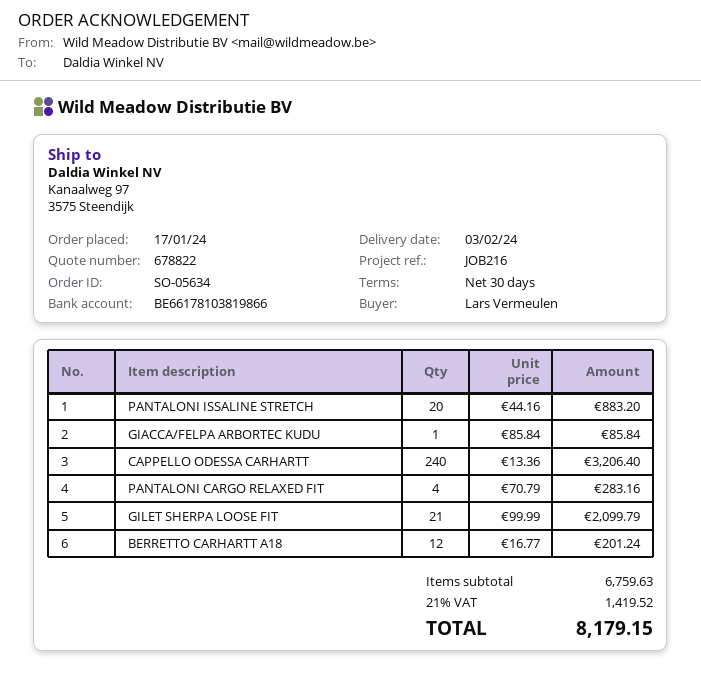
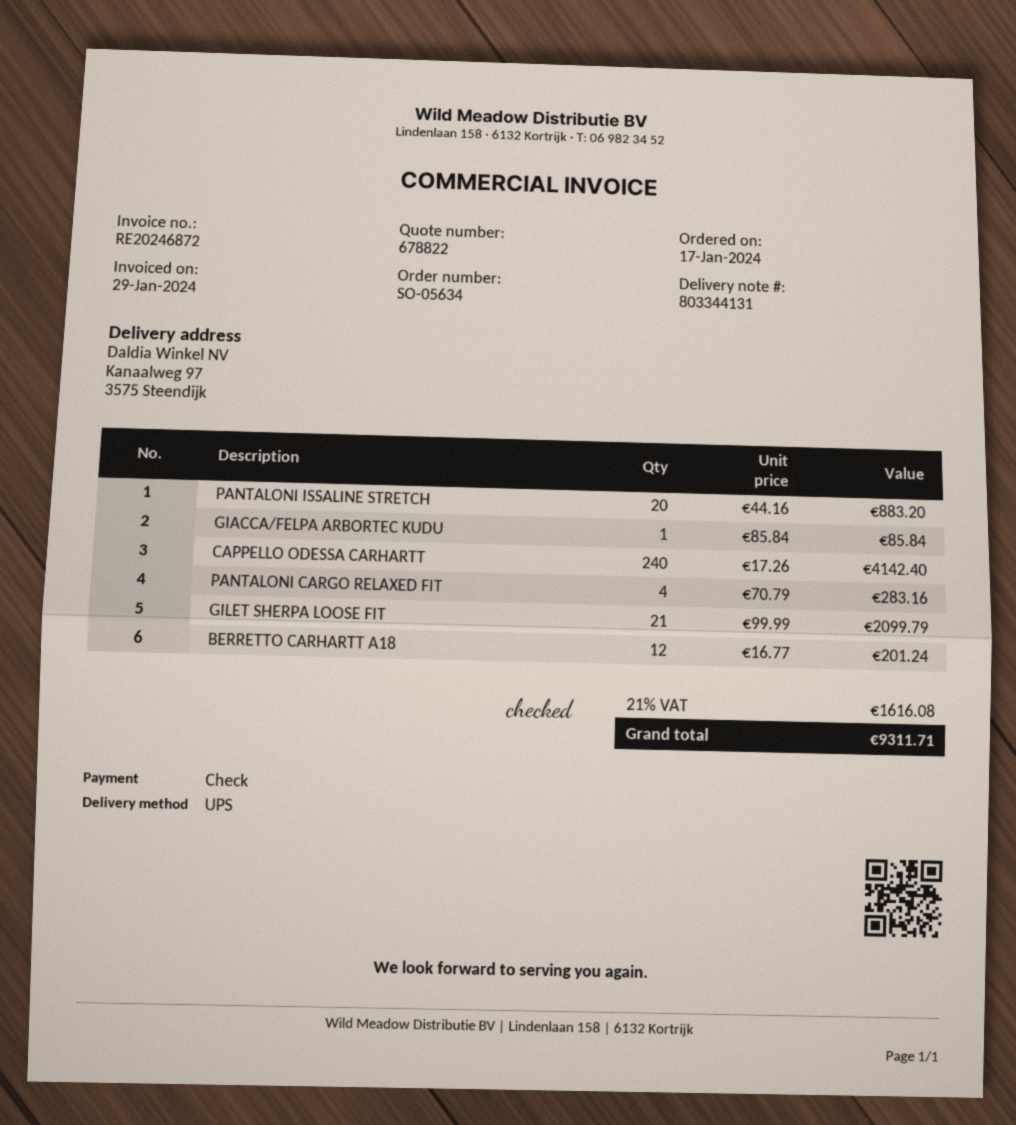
CAPPELLO ODESSA CARHARTT: 240 x 13.36 = 3206.40 -> 240 x 17.26 = 4142.40
tax: 21% = 1419.52 -> 21% = 1616.08
total: 8179.15 -> 9311.71

